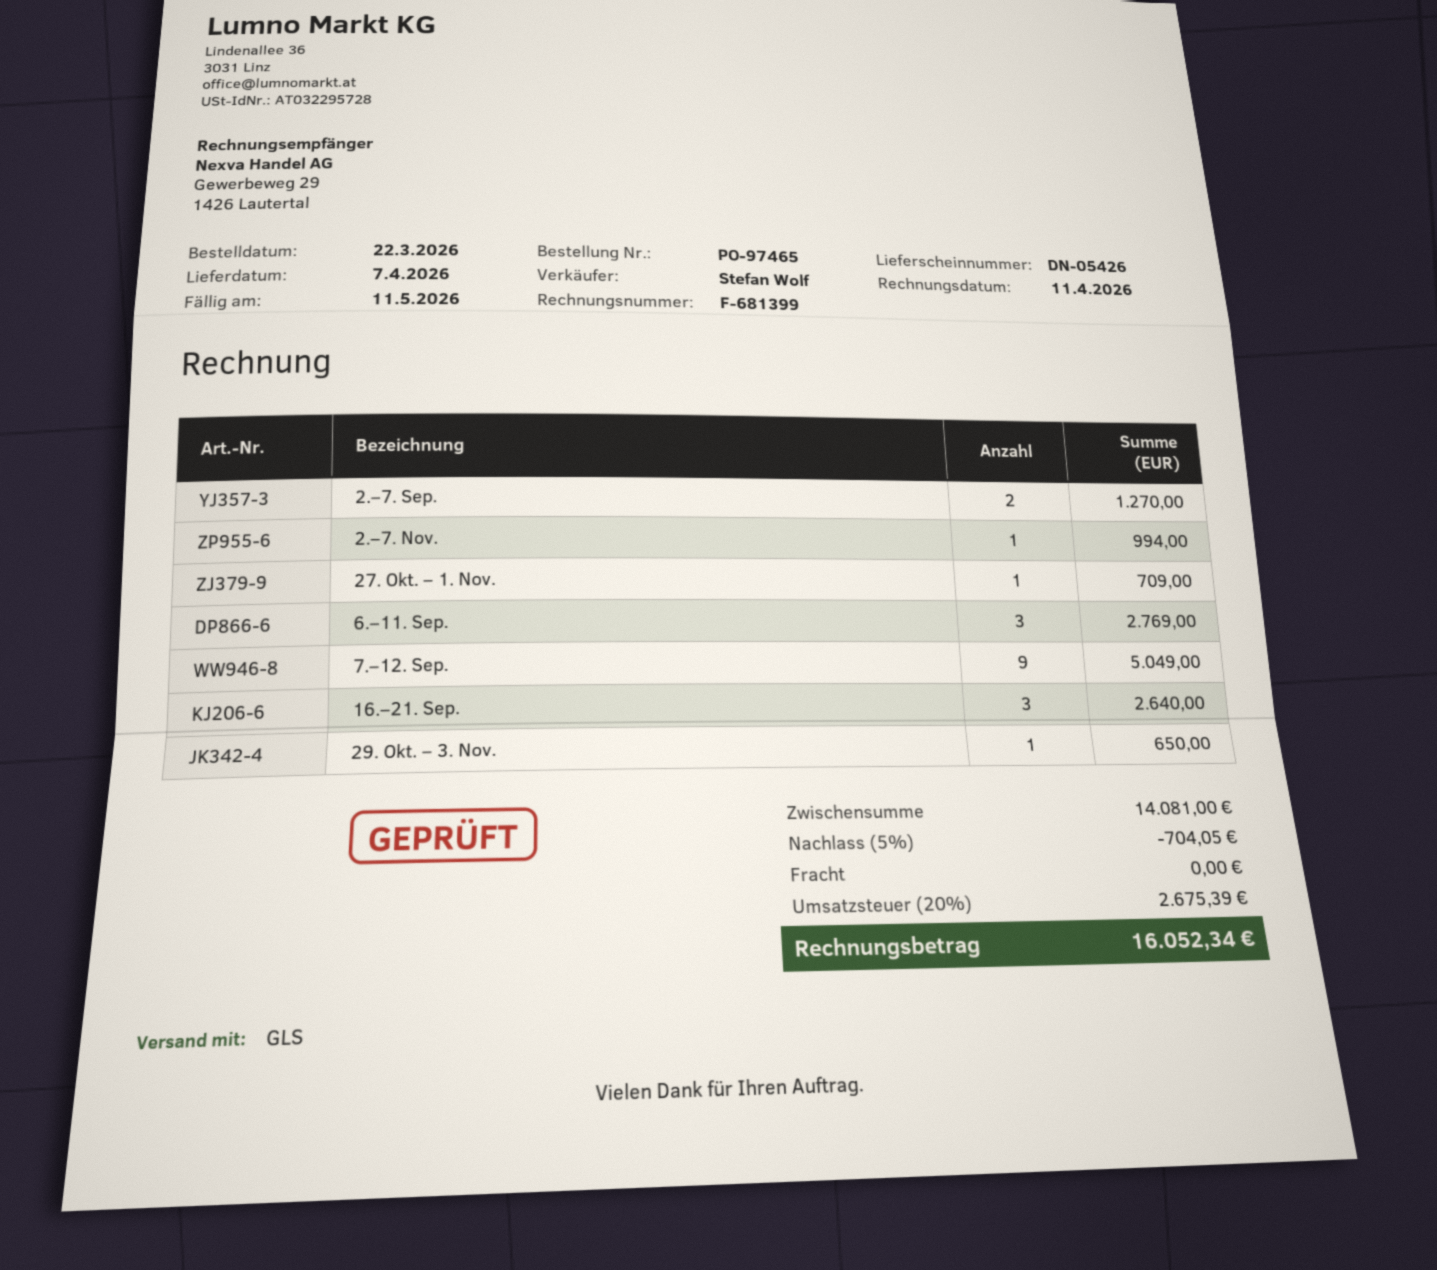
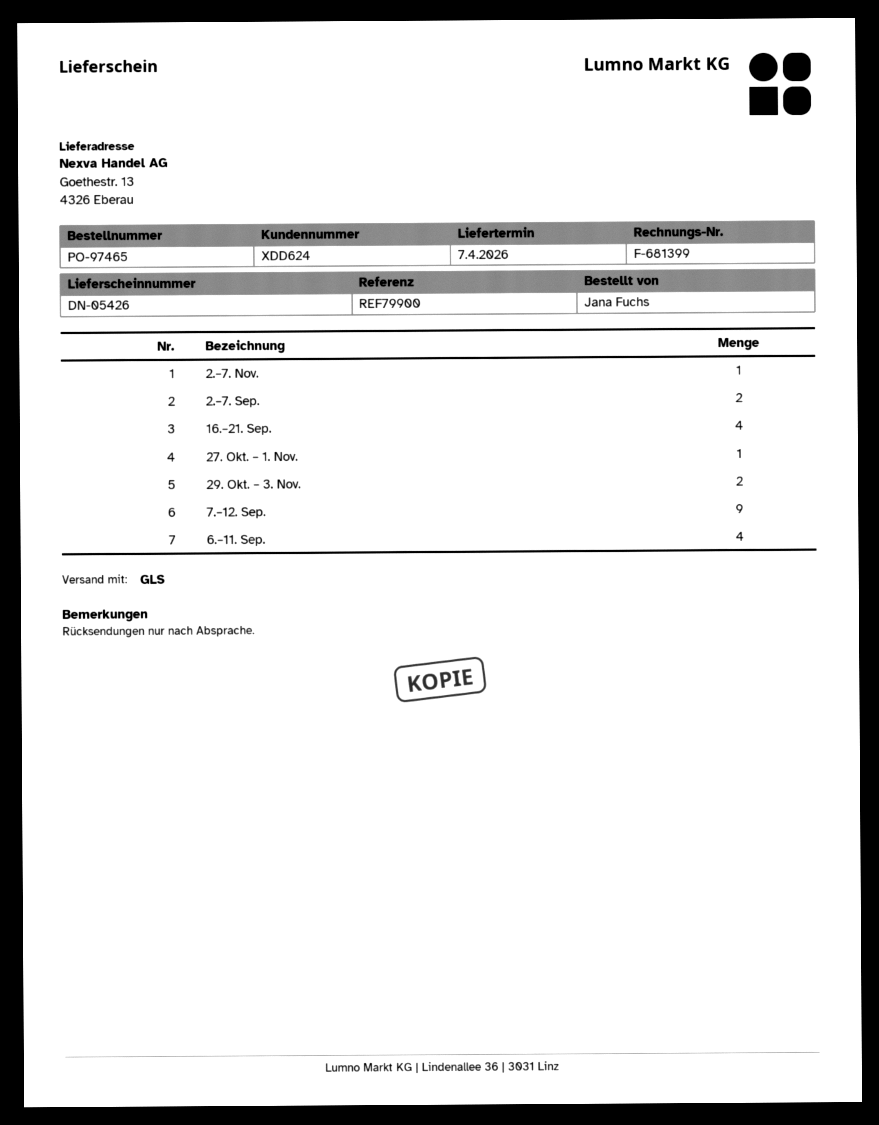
6.–11. Sep.: 3 -> 4
16.–21. Sep.: 3 -> 4
29. Okt. – 3. Nov.: 1 -> 2

